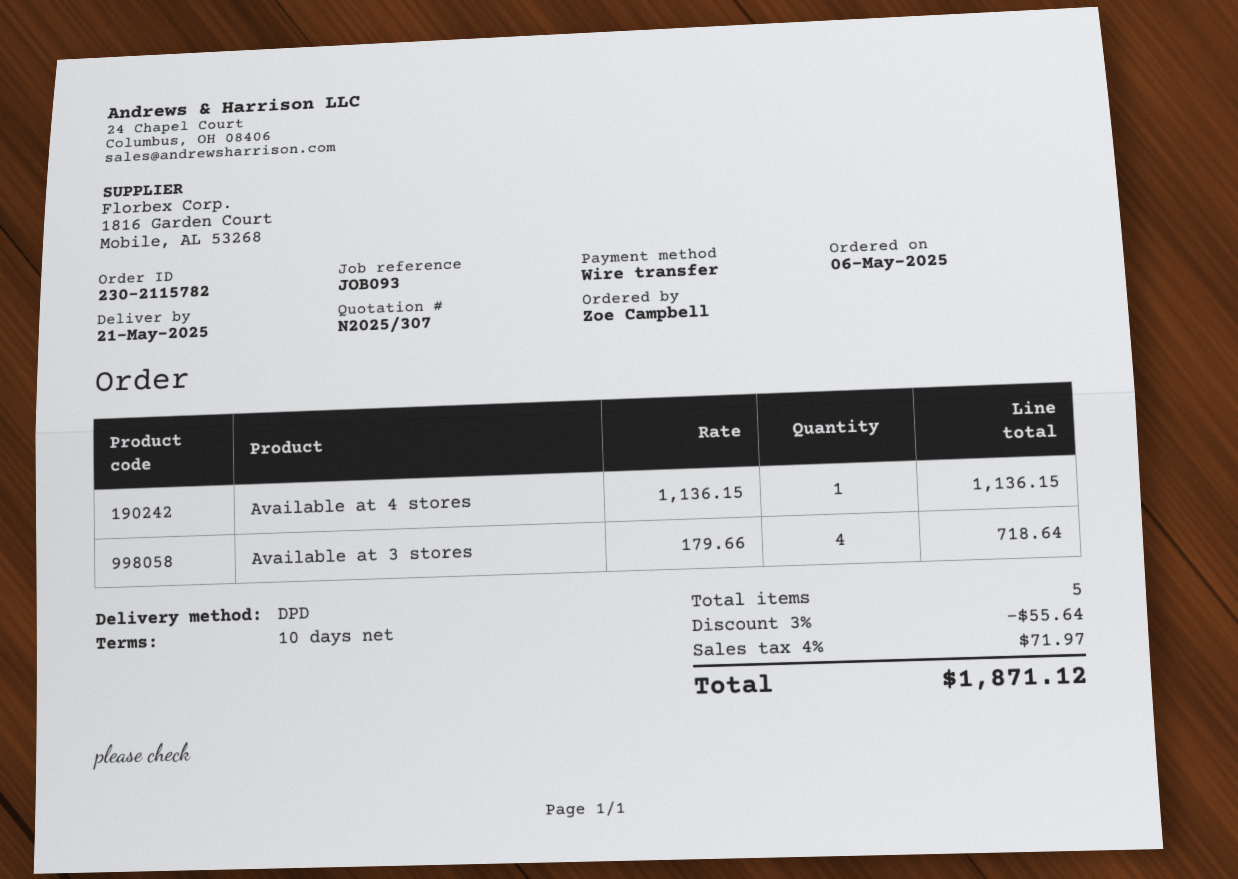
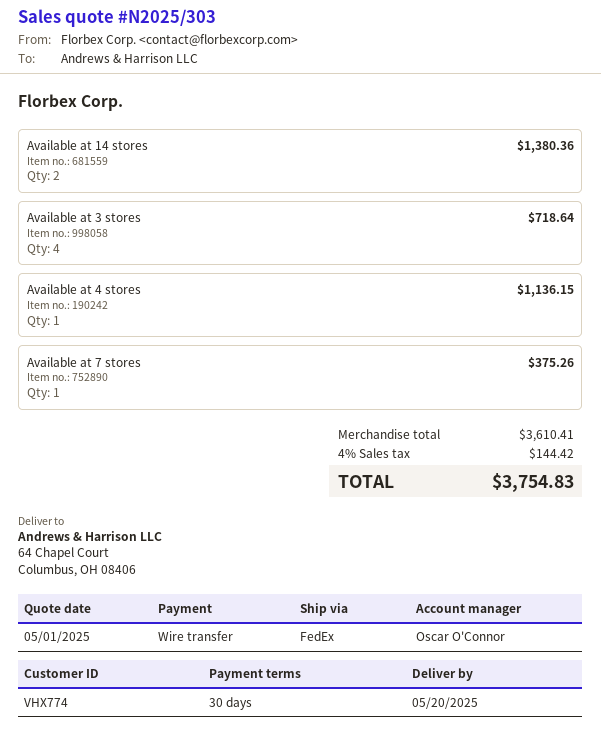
quote number: N2025/307 -> N2025/303
delivery date: 2025-05-21 -> 2025-05-20
payment terms: 10 days -> 30 days
shipping method: DPD -> FedEx
Available at 14 stores: none -> 2 for 1380.36
Available at 7 stores: none -> 1 for 375.26
discount: 3% = 55.64 -> none
tax: 4% = 71.97 -> 4% = 144.42
total: 1871.12 -> 3754.83

